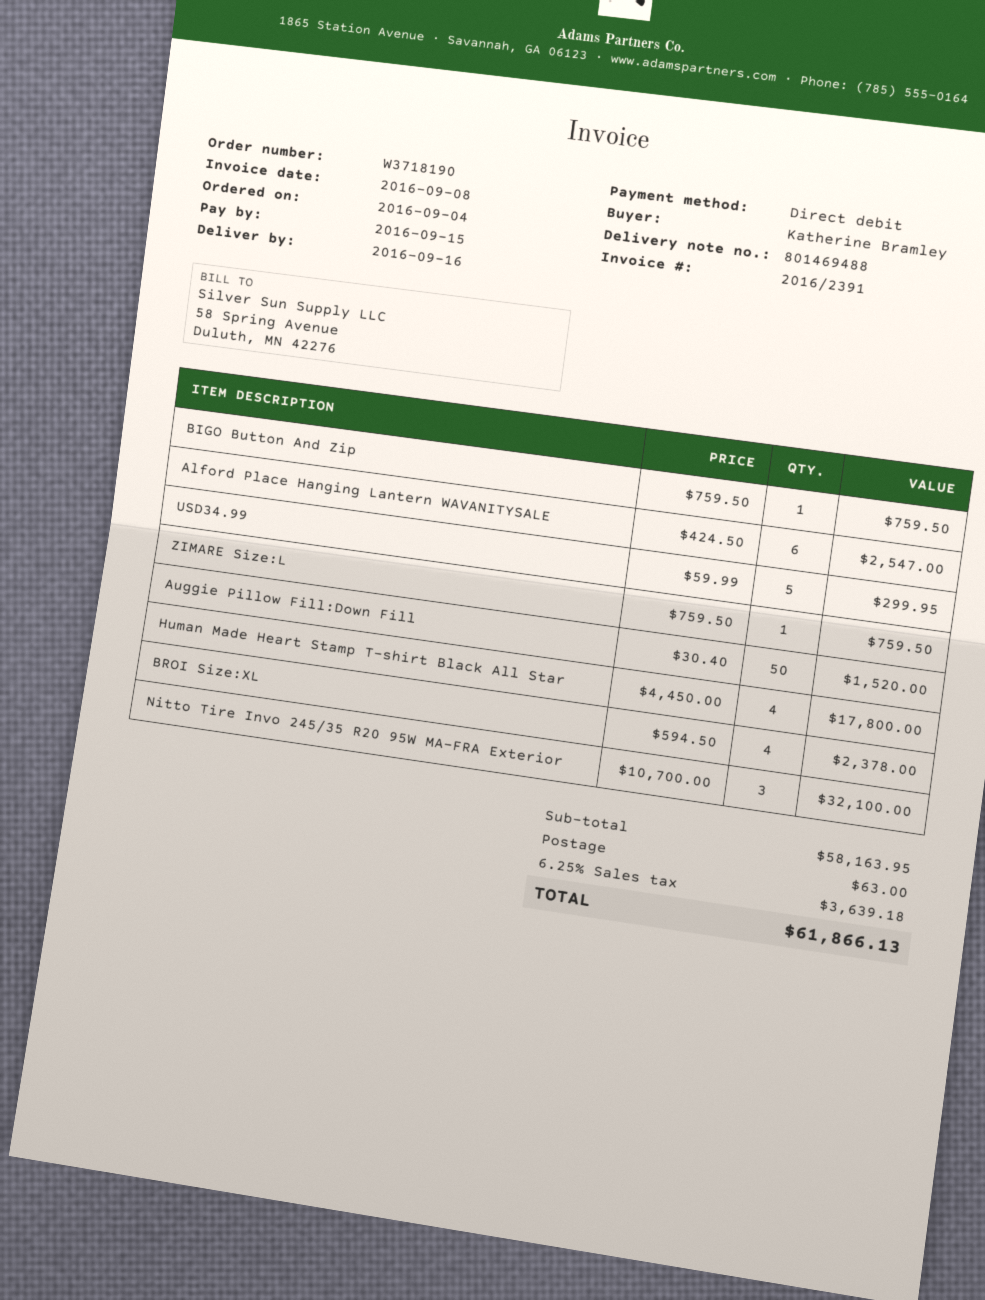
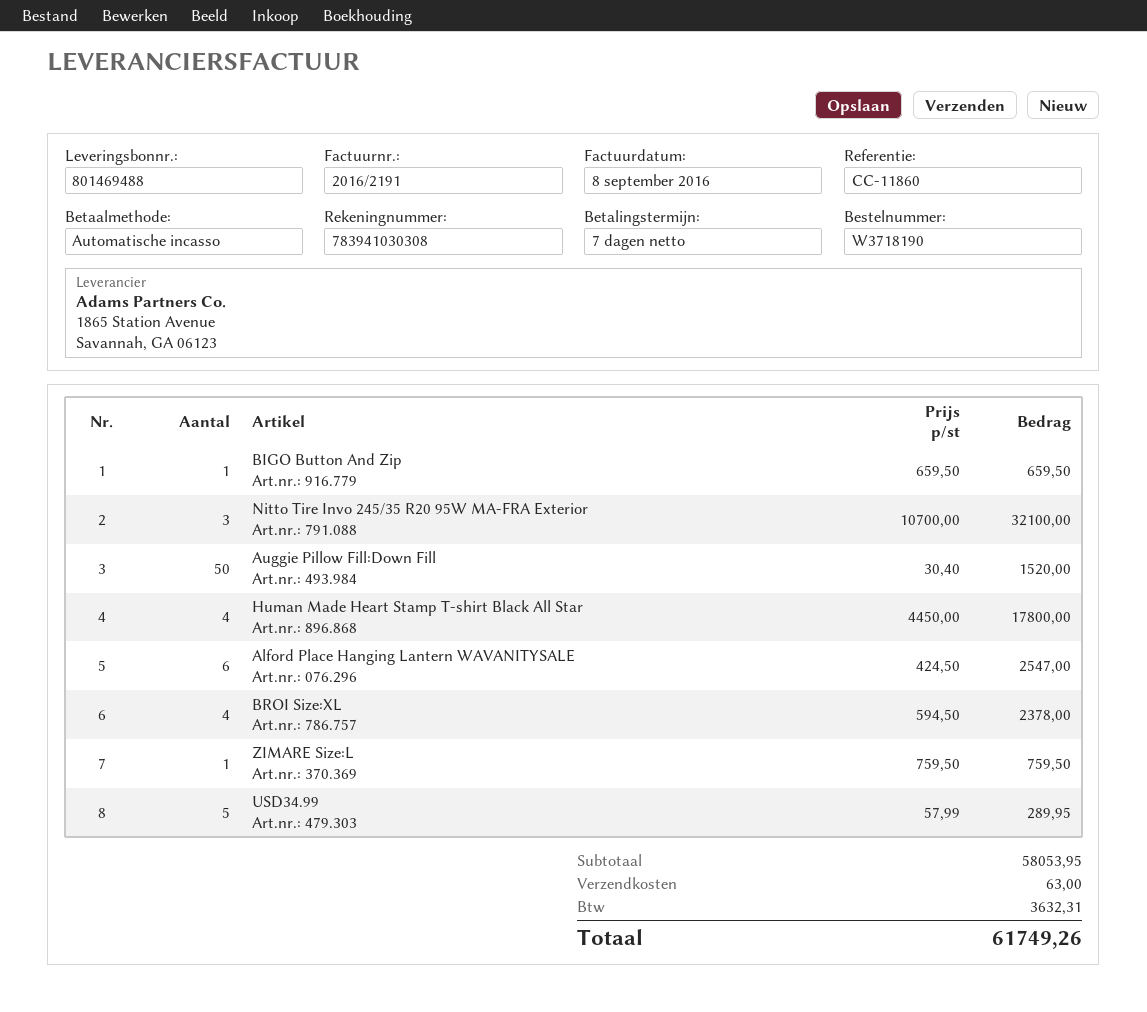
invoice number: 2016/2391 -> 2016/2191
BIGO Button And Zip: 1 x 759.50 = 759.50 -> 1 x 659.50 = 659.50
USD34.99: 5 x 59.99 = 299.95 -> 5 x 57.99 = 289.95
subtotal: 58163.95 -> 58053.95
tax: 3639.18 -> 3632.31
total: 61866.13 -> 61749.26

